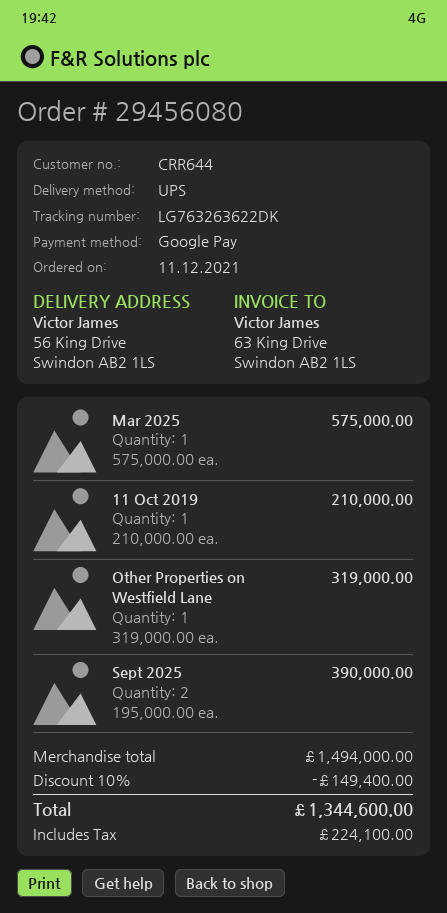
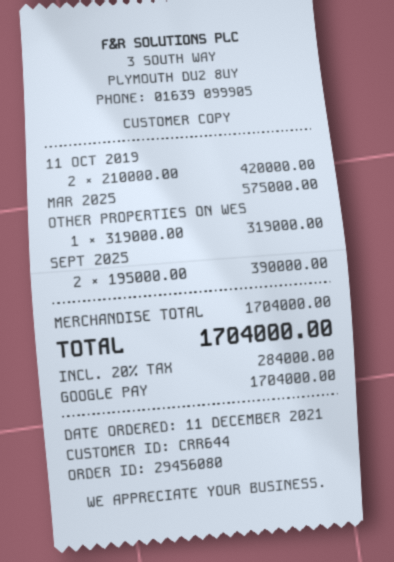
11 Oct 2019: 1 x 210000.00 = 210000.00 -> 2 x 210000.00 = 420000.00
subtotal: 1494000.00 -> 1704000.00
discount: 10% = 149400.00 -> none
tax: 224100.00 -> 284000.00
total: 1344600.00 -> 1704000.00

